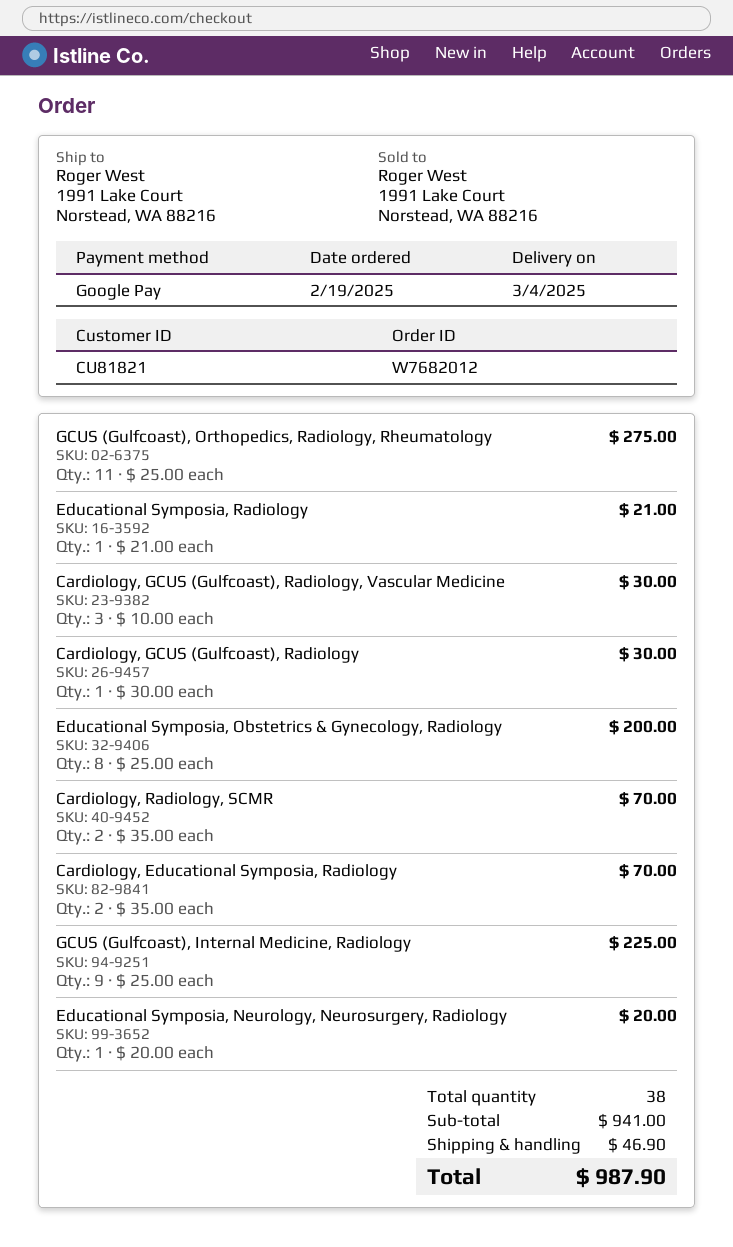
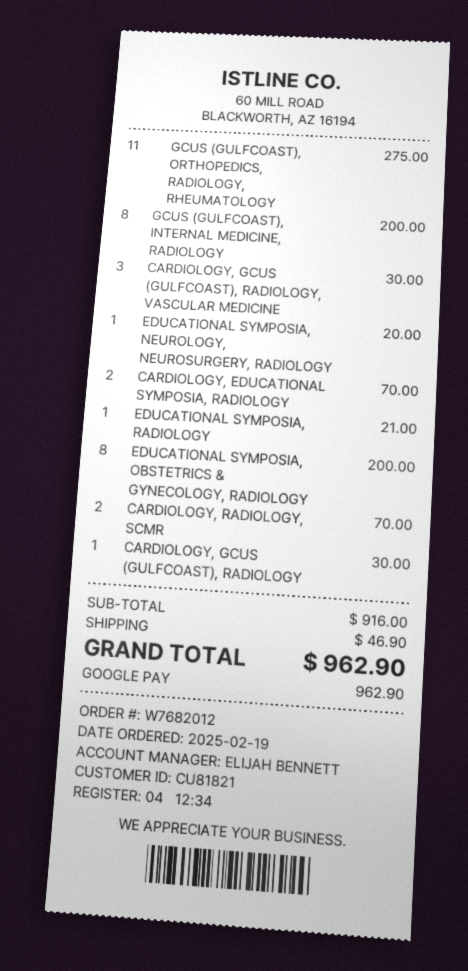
GCUS (Gulfcoast), Internal Medicine, Radiology: 9 for 225.00 -> 8 for 200.00
subtotal: 941.00 -> 916.00
total: 987.90 -> 962.90

